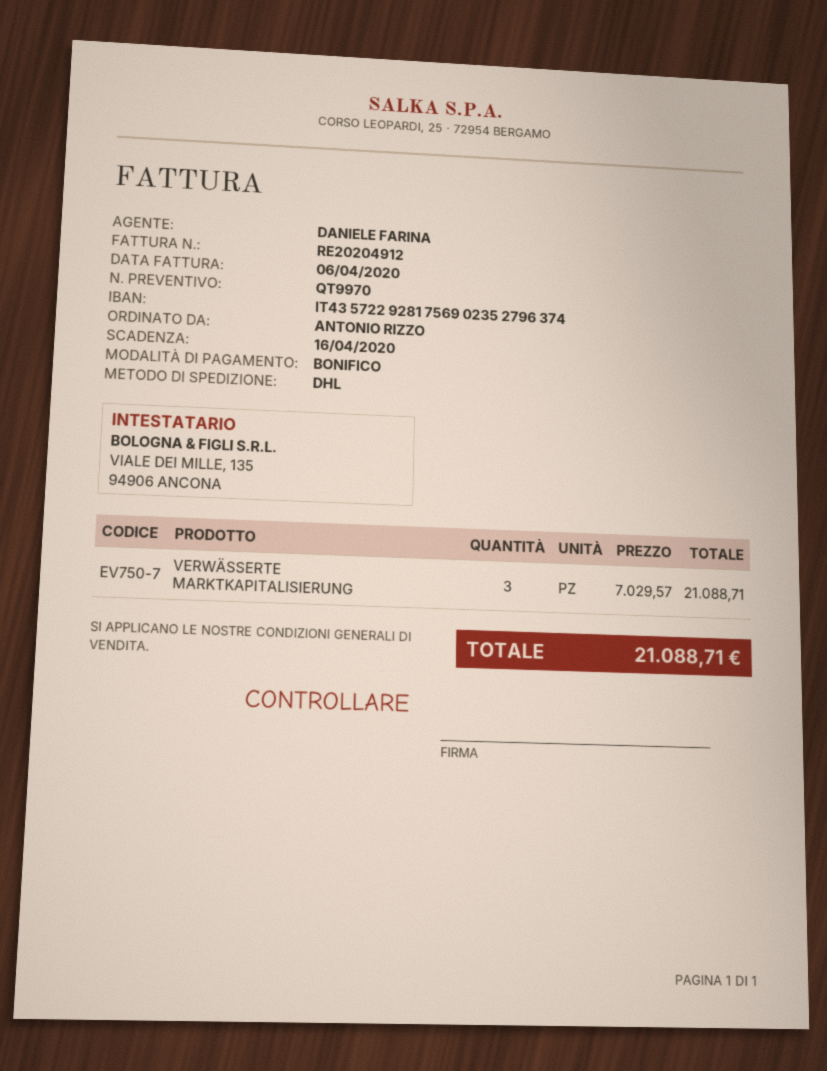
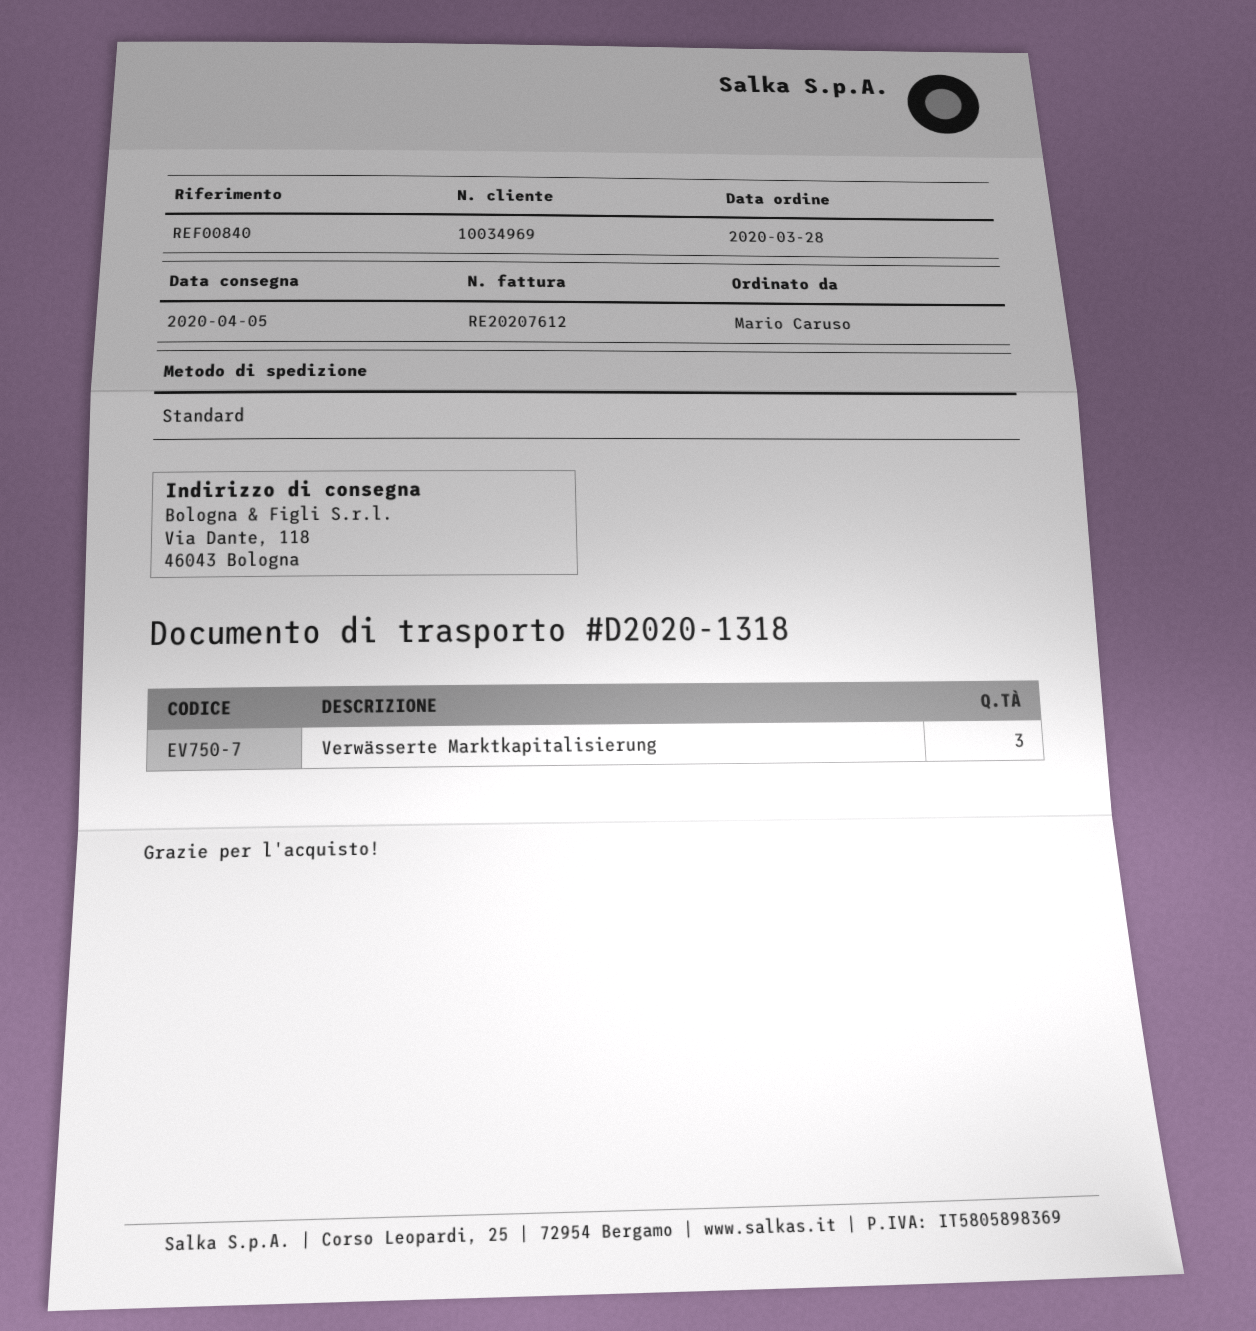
invoice number: RE20204912 -> RE20207612
ordered by: ANTONIO RIZZO -> Mario Caruso
shipping method: DHL -> standard

